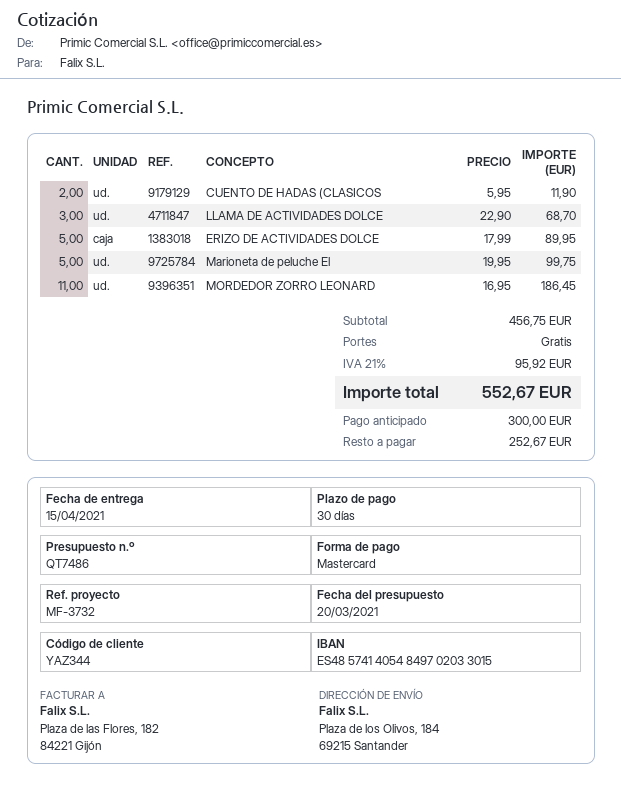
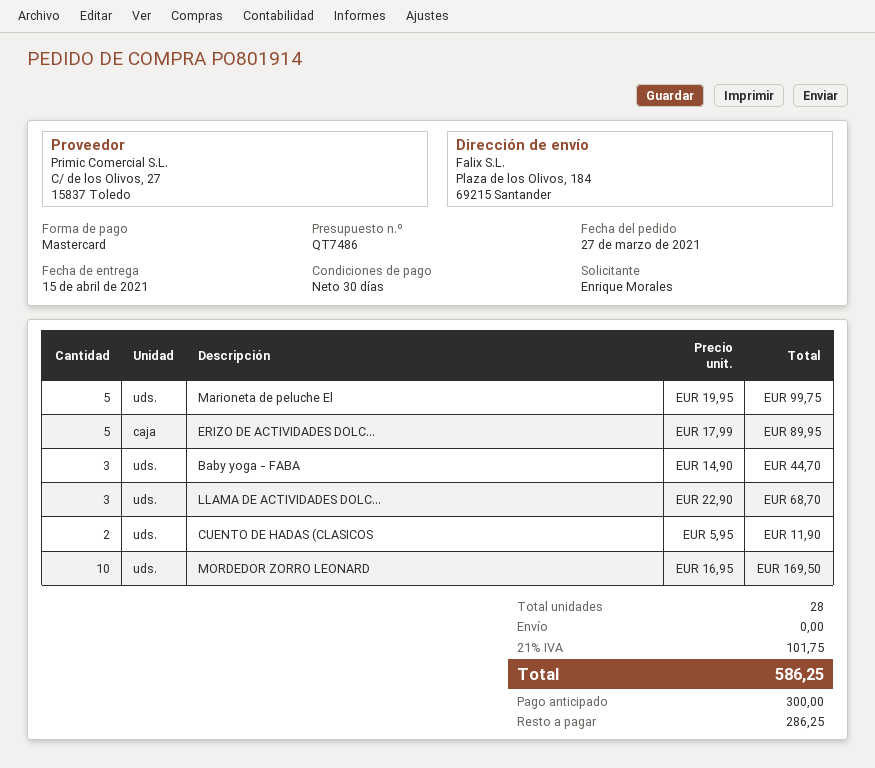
MORDEDOR ZORRO LEONARD: 11 x 16.95 = 186.45 -> 10 x 16.95 = 169.50
Baby yoga - FABA: none -> 3 x 14.90 = 44.70
tax: 21% = 95.92 -> 21% = 101.75
total: 552.67 -> 586.25
balance: 252.67 -> 286.25

